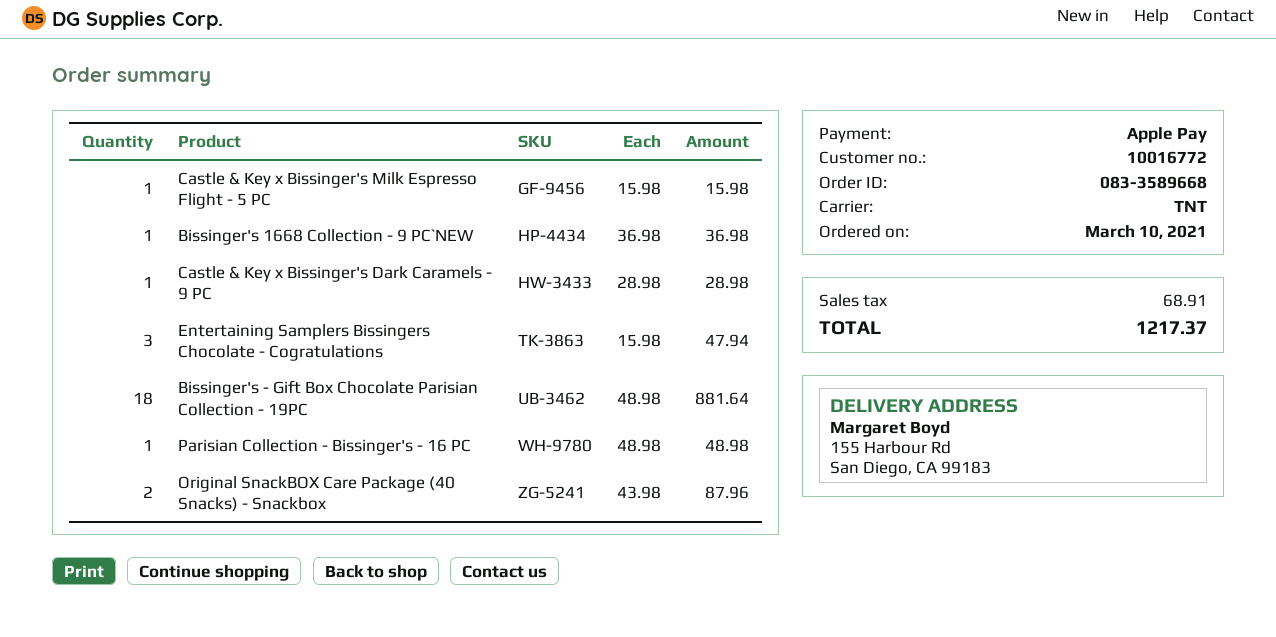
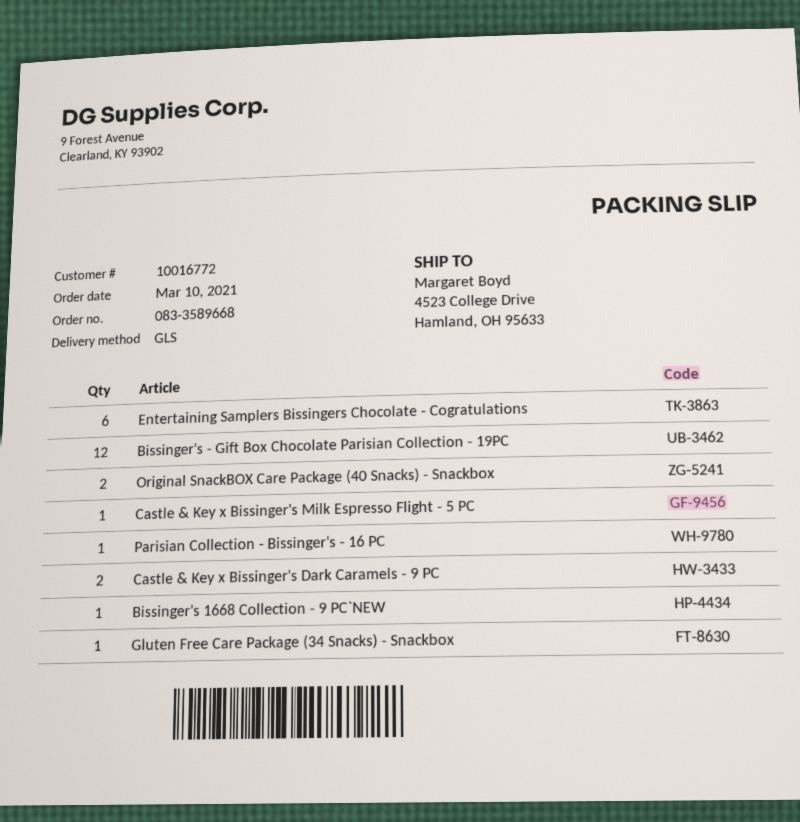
shipping method: TNT -> GLS
ship to: 155 Harbour Rd, San Diego, CA 99183 -> 4523 College Drive, Hamland, OH 95633
Castle & Key x Bissinger's Dark Caramels - 9 PC: 1 -> 2
Entertaining Samplers Bissingers Chocolate - Cogratulations: 3 -> 6
Bissinger's - Gift Box Chocolate Parisian Collection - 19PC: 18 -> 12
Gluten Free Care Package (34 Snacks) - Snackbox: none -> 1

